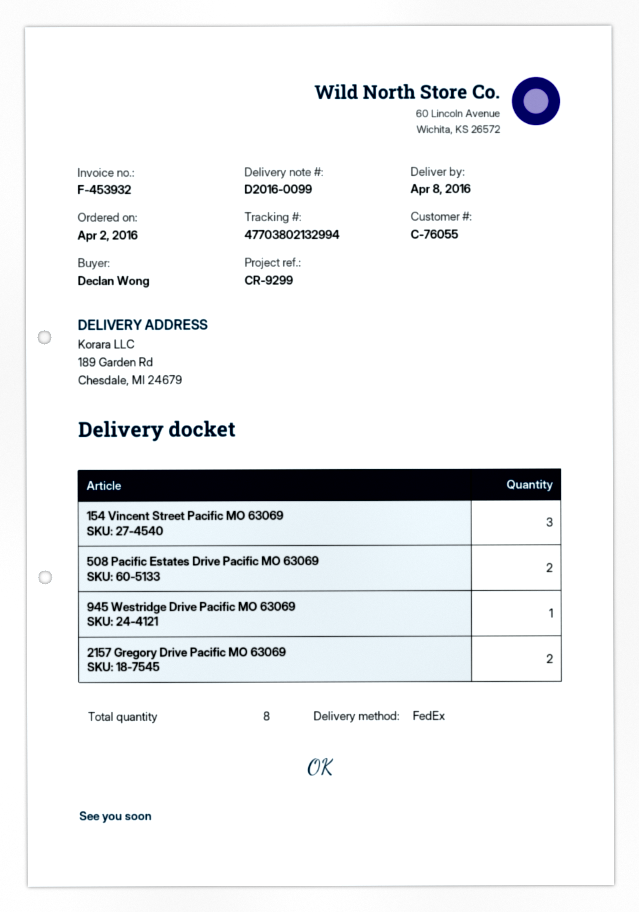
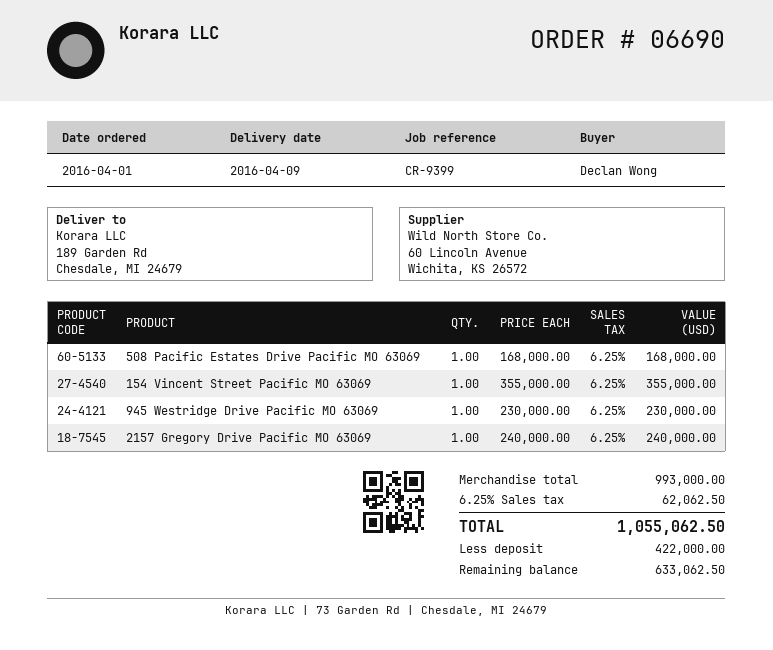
order date: 2016-04-02 -> 2016-04-01
delivery date: 2016-04-08 -> 2016-04-09
reference: CR-9299 -> CR-9399
154 Vincent Street Pacific MO 63069: 3 -> 1
508 Pacific Estates Drive Pacific MO 63069: 2 -> 1
2157 Gregory Drive Pacific MO 63069: 2 -> 1

